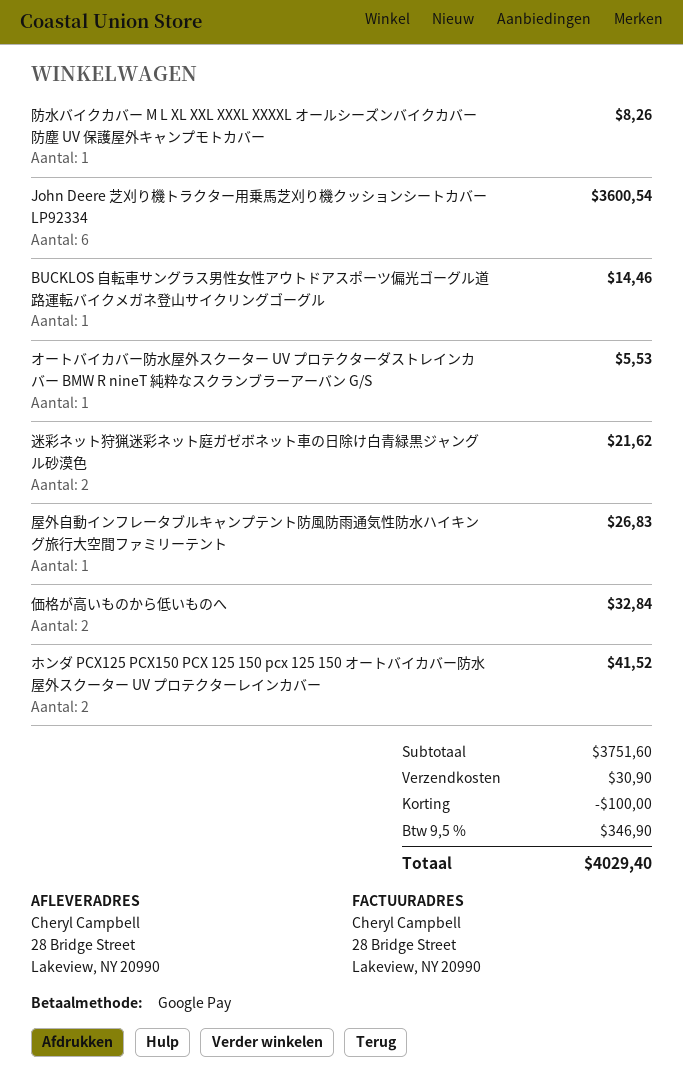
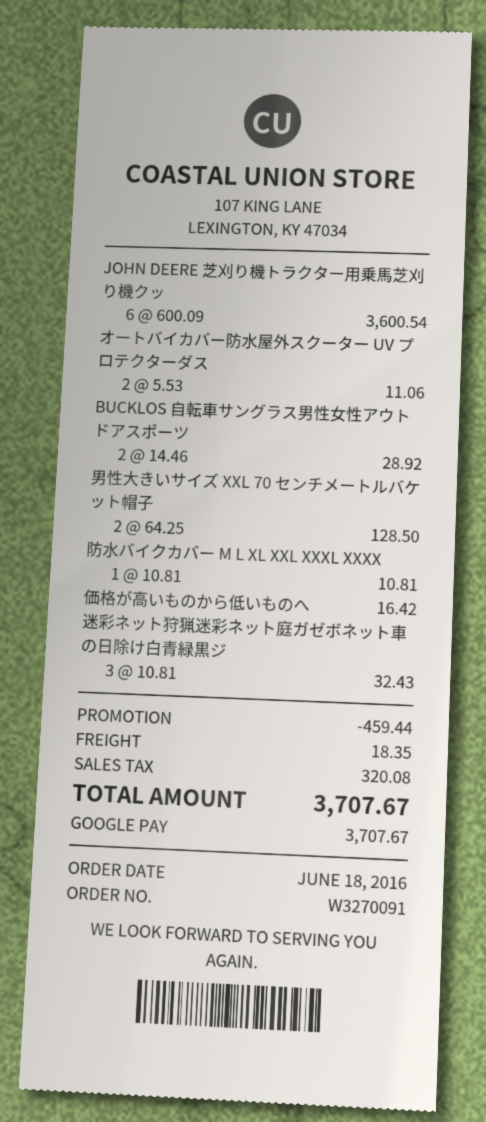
防水バイクカバー M L XL XXL XXXL XXXXL オールシーズンバイクカバー防塵 UV 保護屋外キャンプモトカバー: 1 for 8.26 -> 1 for 10.81
BUCKLOS 自転車サングラス男性女性アウトドアスポーツ偏光ゴーグル道路運転バイクメガネ登山サイクリングゴーグル: 1 for 14.46 -> 2 for 28.92
オートバイカバー防水屋外スクーター UV プロテクターダストレインカバー BMW R nineT 純粋なスクランブラーアーバン G/S: 1 for 5.53 -> 2 for 11.06
迷彩ネット狩猟迷彩ネット庭ガゼボネット車の日除け白青緑黒ジャングル砂漠色: 2 for 21.62 -> 3 for 32.43
屋外自動インフレータブルキャンプテント防風防雨通気性防水ハイキング旅行大空間ファミリーテント: 1 for 26.83 -> none
価格が高いものから低いものへ: 2 for 32.84 -> 1 for 16.42
ホンダ PCX125 PCX150 PCX 125 150 pcx 125 150 オートバイカバー防水屋外スクーター UV プロテクターレインカバー: 2 for 41.52 -> none
男性大きいサイズ XXL 70 センチメートルバケット帽子: none -> 2 for 128.50
discount: 100.00 -> 459.44
shipping: 30.90 -> 18.35
tax: 346.90 -> 320.08
total: 4029.40 -> 3707.67

